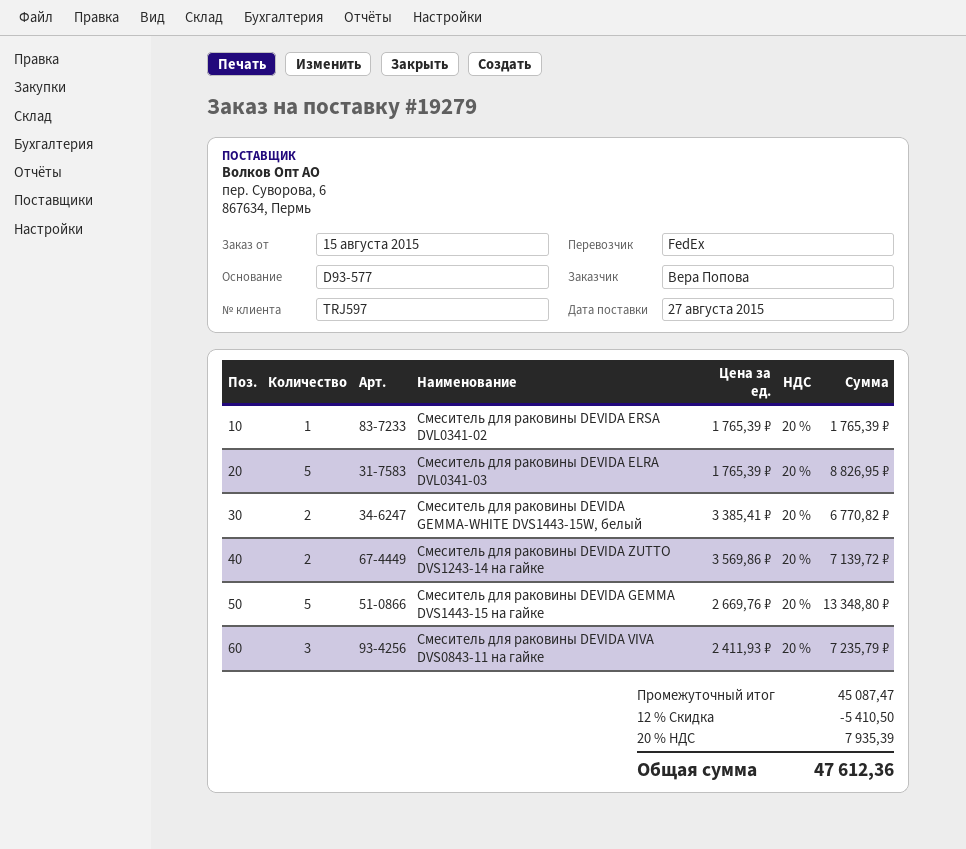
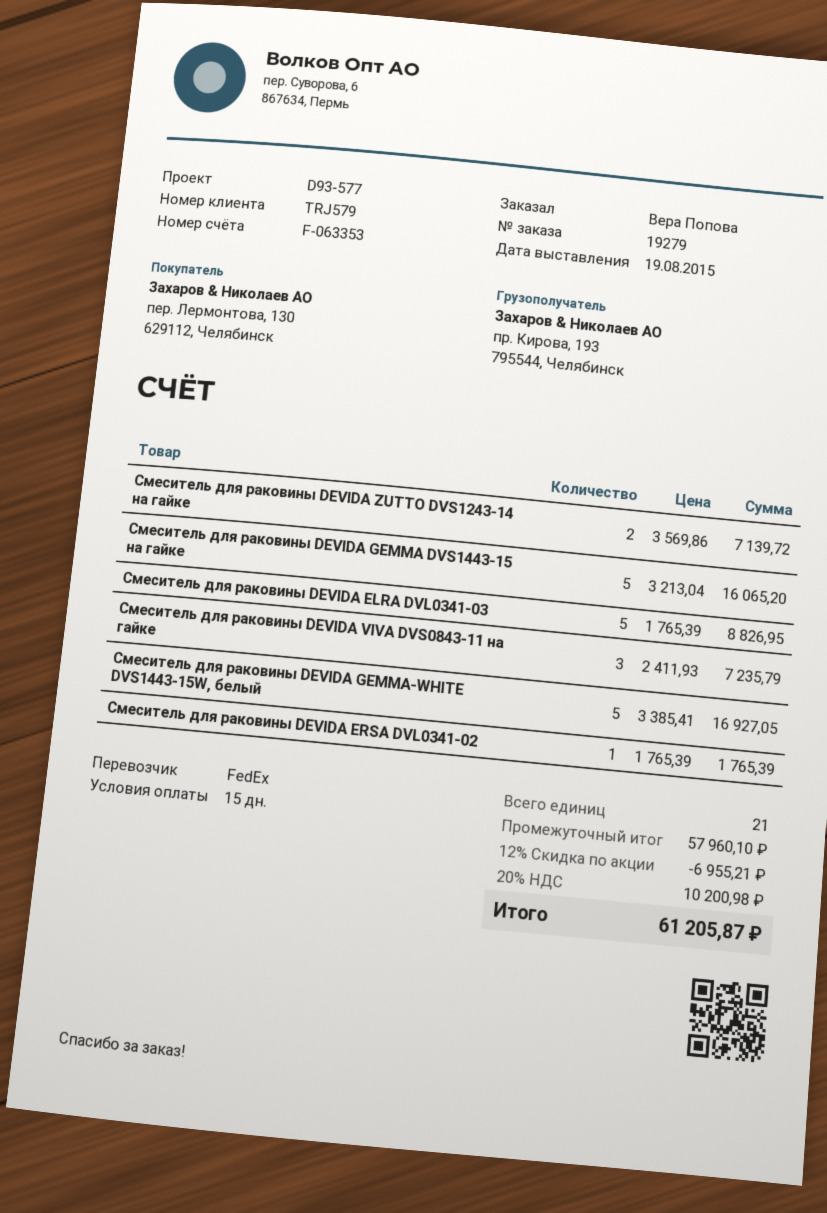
customer number: TRJ597 -> TRJ579
Смеситель для раковины DEVIDA GEMMA-WHITE DVS1443-15W, белый: 2 x 3385.41 = 6770.82 -> 5 x 3385.41 = 16927.05
Смеситель для раковины DEVIDA GEMMA DVS1443-15 на гайке: 5 x 2669.76 = 13348.80 -> 5 x 3213.04 = 16065.20
subtotal: 45087.47 -> 57960.10
discount: 12% = 5410.50 -> 12% = 6955.21
tax: 20% = 7935.39 -> 20% = 10200.98
total: 47612.36 -> 61205.87

